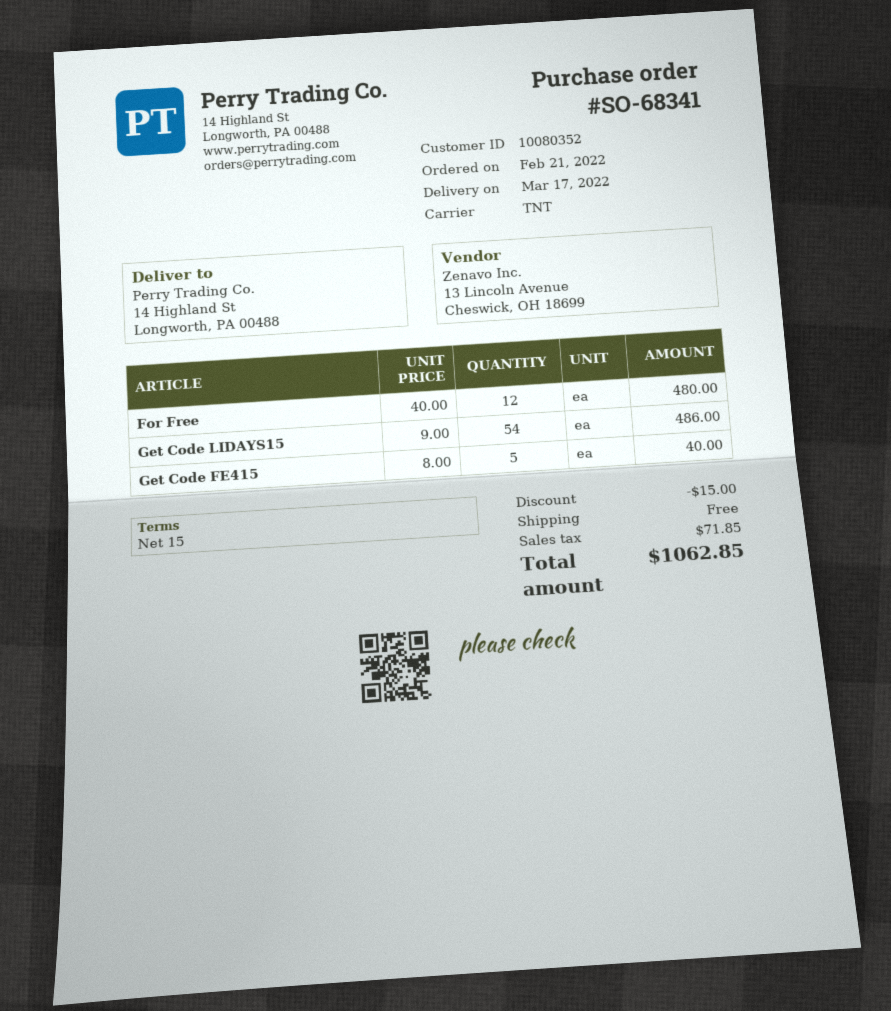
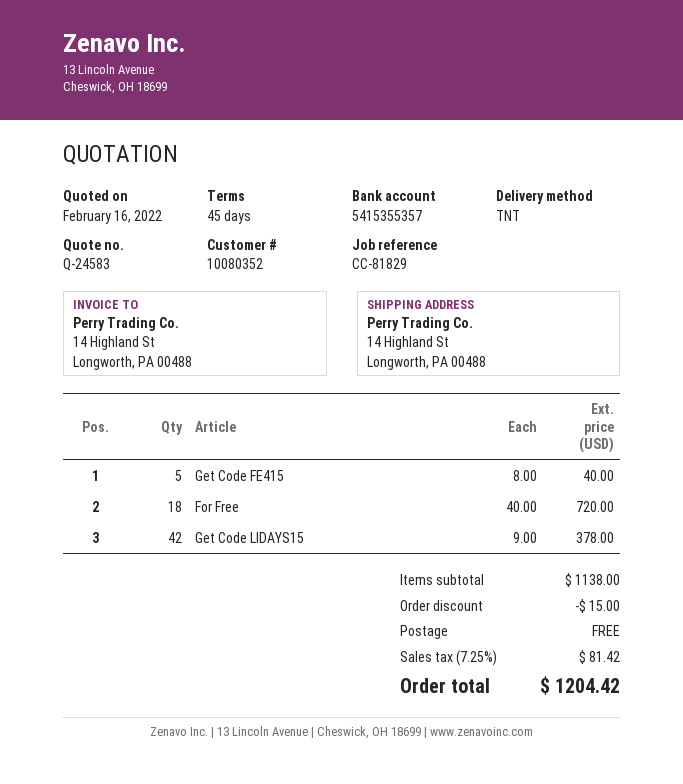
payment terms: 15 days -> 45 days
For Free: 12 x 40.00 = 480.00 -> 18 x 40.00 = 720.00
Get Code LIDAYS15: 54 x 9.00 = 486.00 -> 42 x 9.00 = 378.00
tax: 71.85 -> 81.42
total: 1062.85 -> 1204.42

